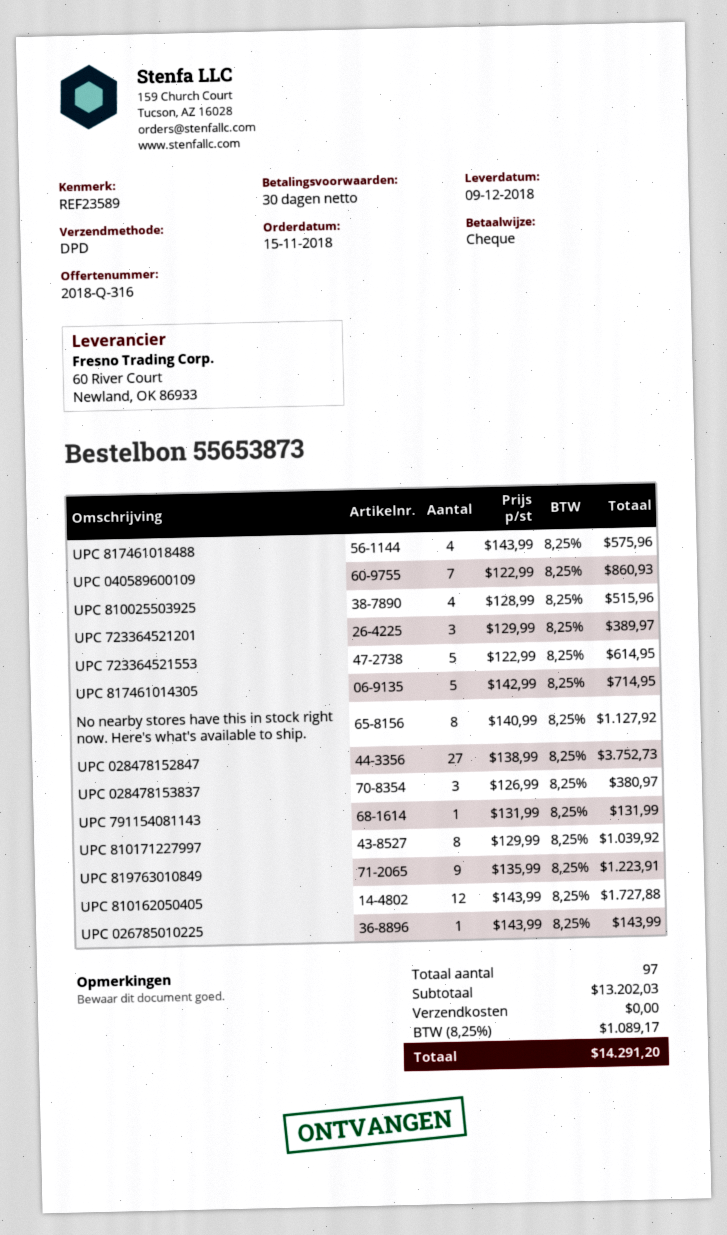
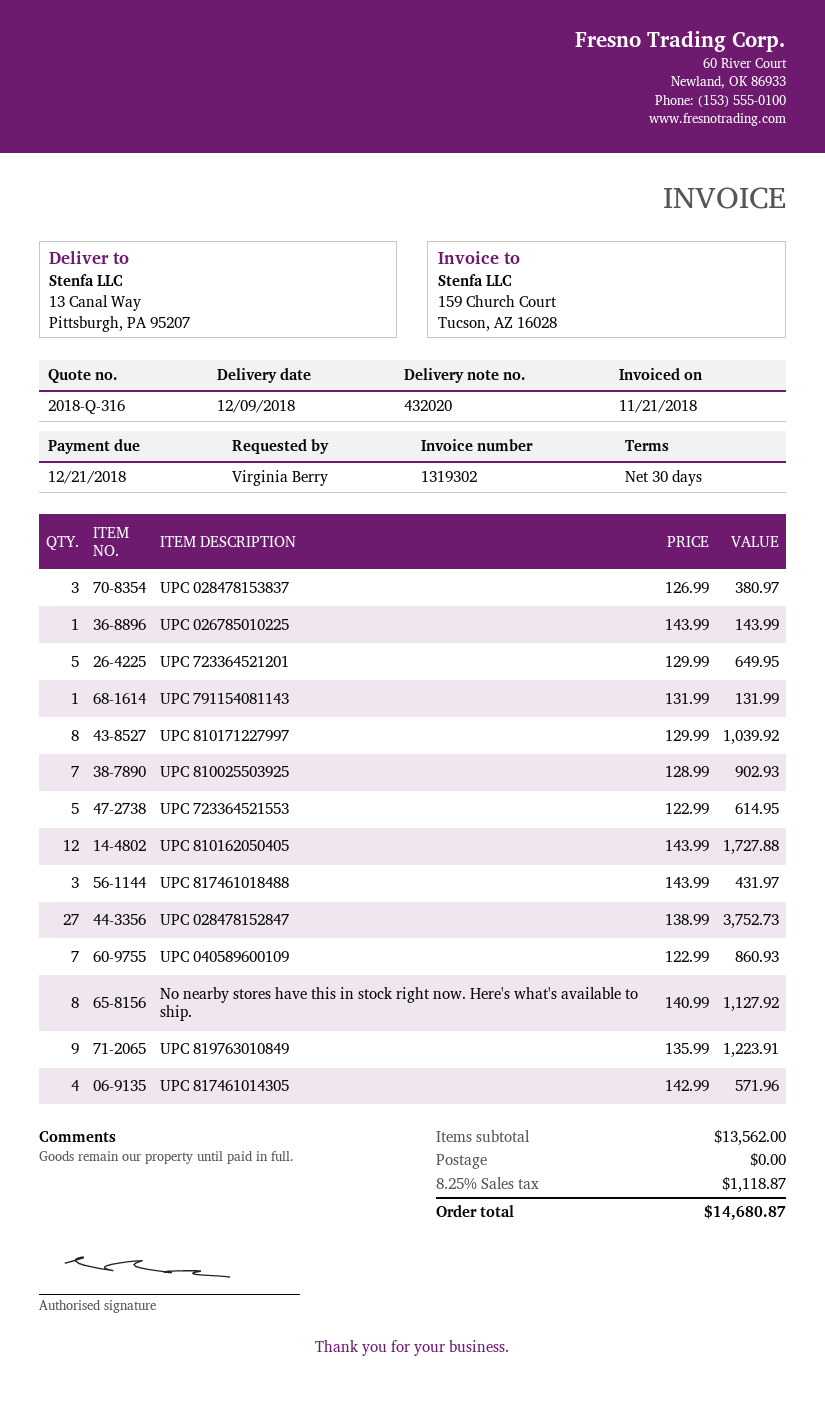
UPC 817461018488: 4 x 143.99 = 575.96 -> 3 x 143.99 = 431.97
UPC 810025503925: 4 x 128.99 = 515.96 -> 7 x 128.99 = 902.93
UPC 723364521201: 3 x 129.99 = 389.97 -> 5 x 129.99 = 649.95
UPC 817461014305: 5 x 142.99 = 714.95 -> 4 x 142.99 = 571.96
subtotal: 13202.03 -> 13562.00
tax: 8.25% = 1089.17 -> 8.25% = 1118.87
total: 14291.20 -> 14680.87

